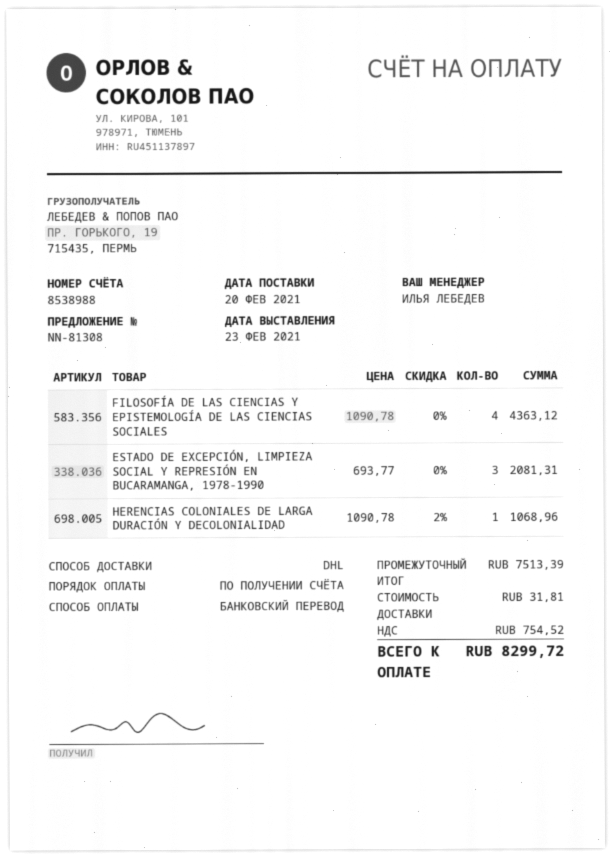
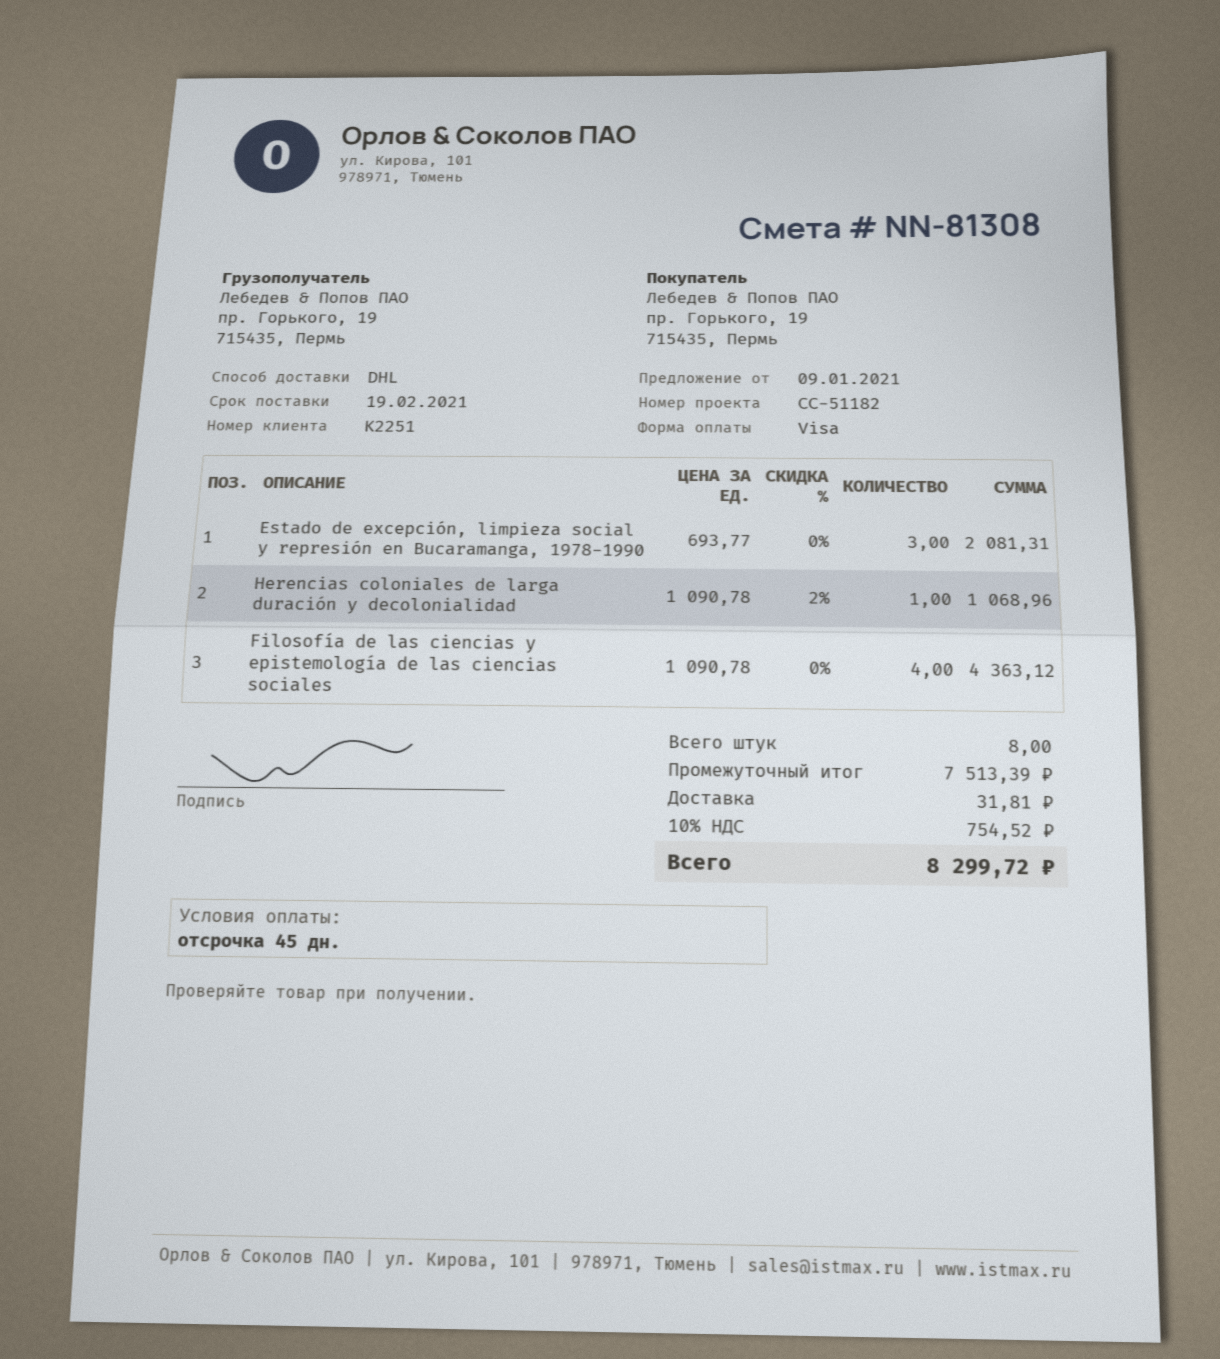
delivery date: 2021-02-20 -> 2021-02-19
payment terms: on receipt -> 45 days
payment method: bank transfer -> Visa

